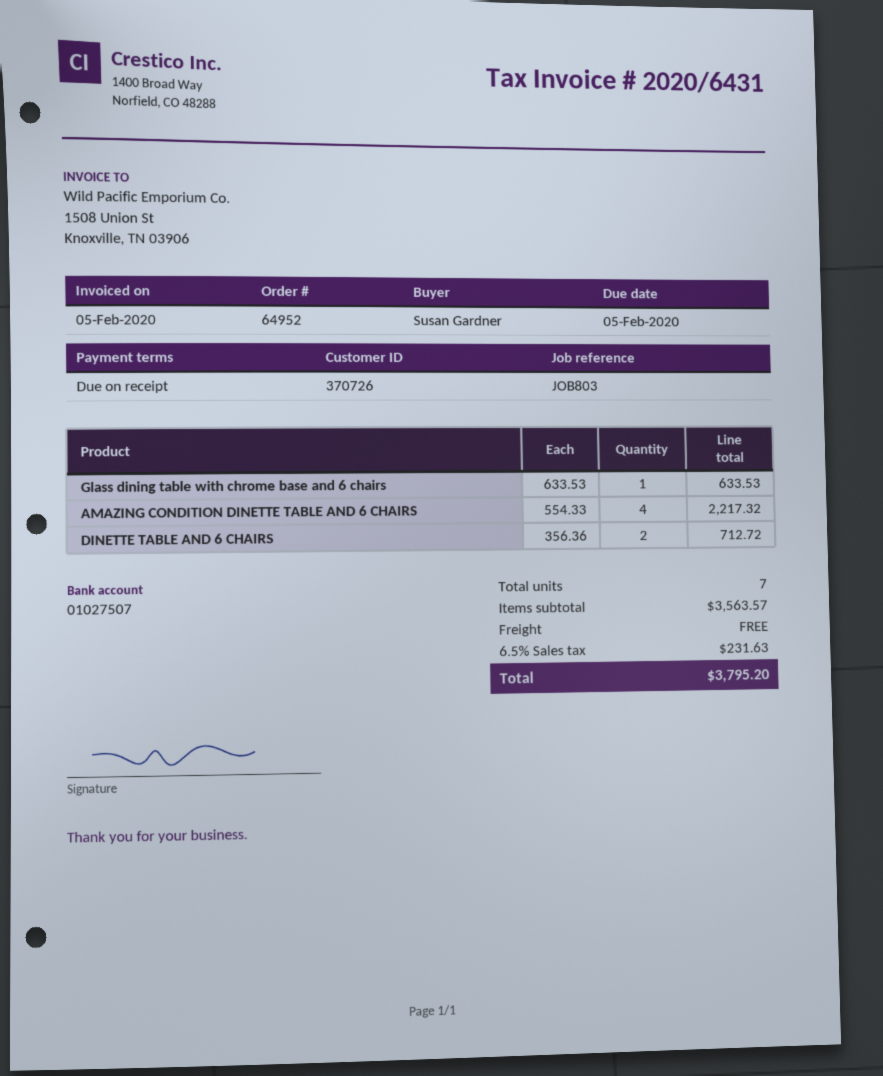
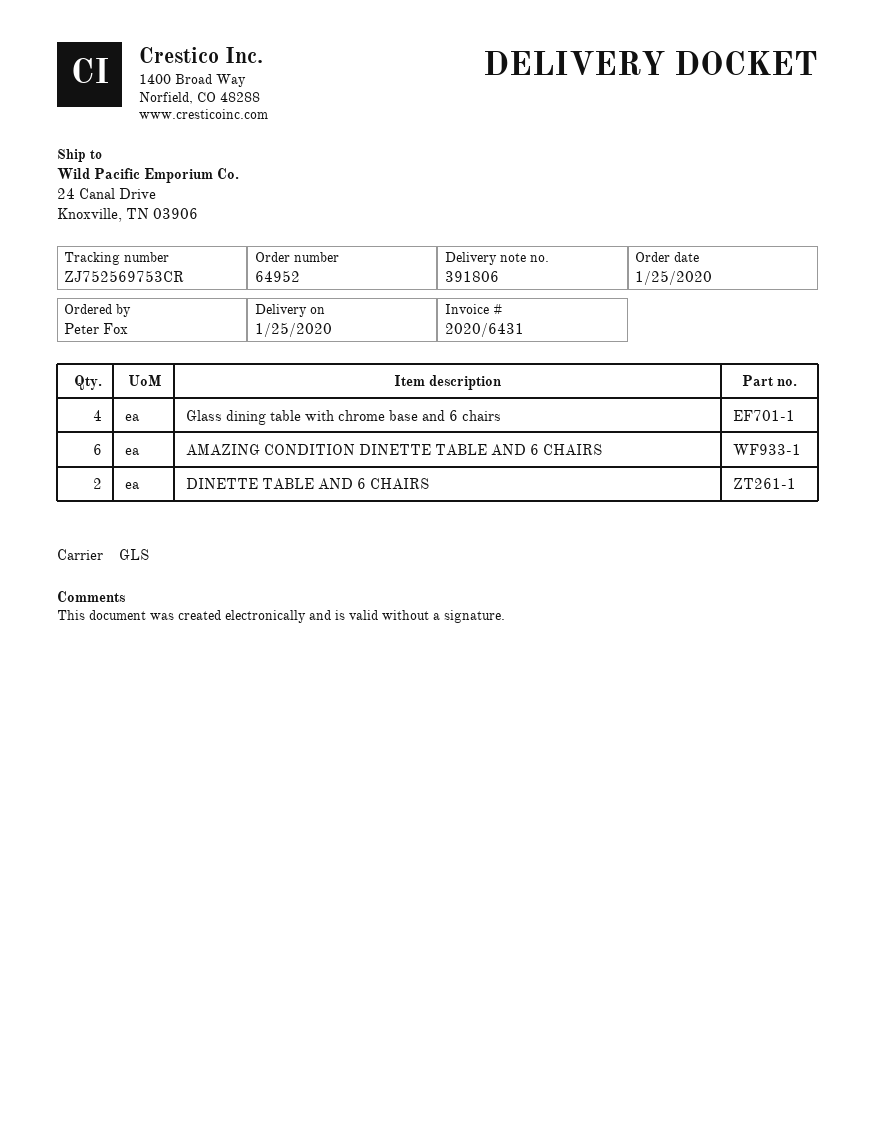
ordered by: Susan Gardner -> Peter Fox
Glass dining table with chrome base and 6 chairs: 1 -> 4
AMAZING CONDITION DINETTE TABLE AND 6 CHAIRS: 4 -> 6

